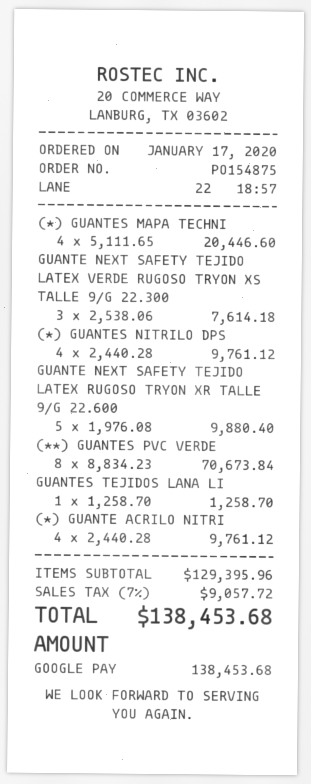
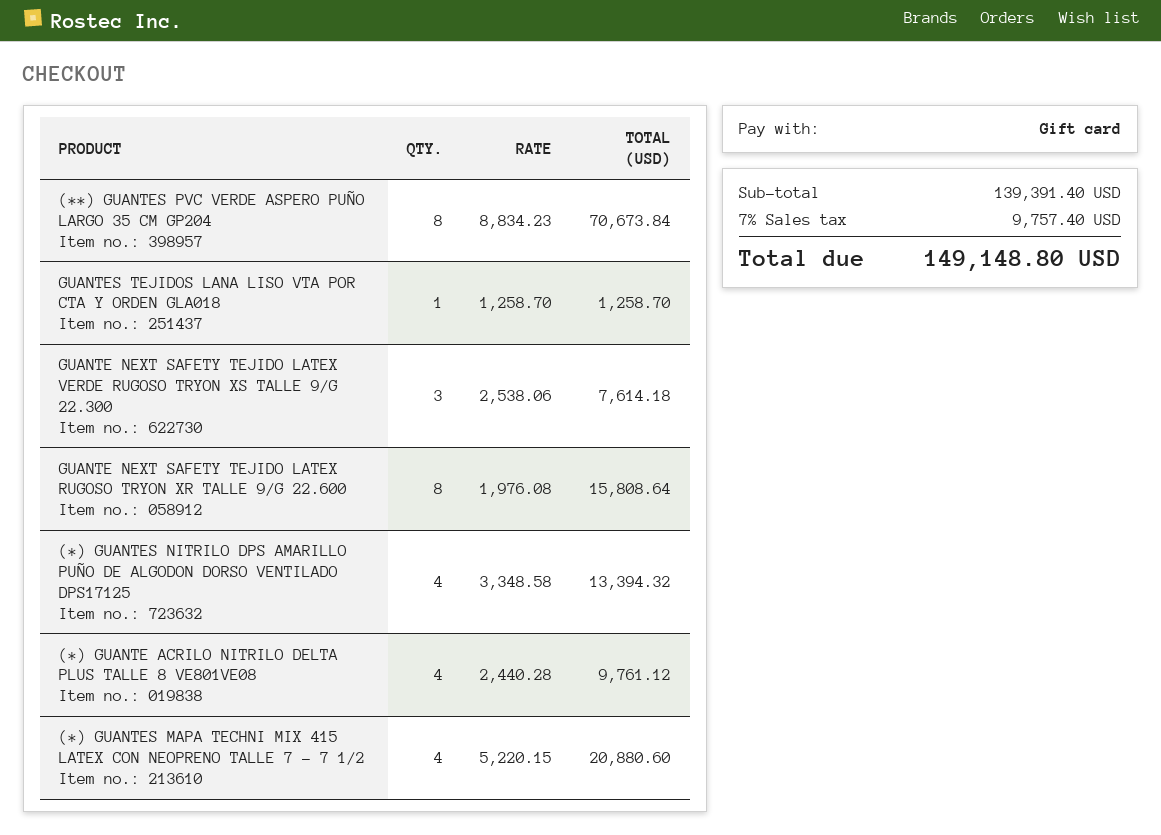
payment method: Google Pay -> gift card
(*) GUANTES MAPA TECHNI: 4 x 5111.65 = 20446.60 -> 4 x 5220.15 = 20880.60
(*) GUANTES NITRILO DPS: 4 x 2440.28 = 9761.12 -> 4 x 3348.58 = 13394.32
GUANTE NEXT SAFETY TEJIDO LATEX RUGOSO TRYON XR TALLE 9/G 22.600: 5 x 1976.08 = 9880.40 -> 8 x 1976.08 = 15808.64
subtotal: 129395.96 -> 139391.40
tax: 7% = 9057.72 -> 7% = 9757.40
total: 138453.68 -> 149148.80

